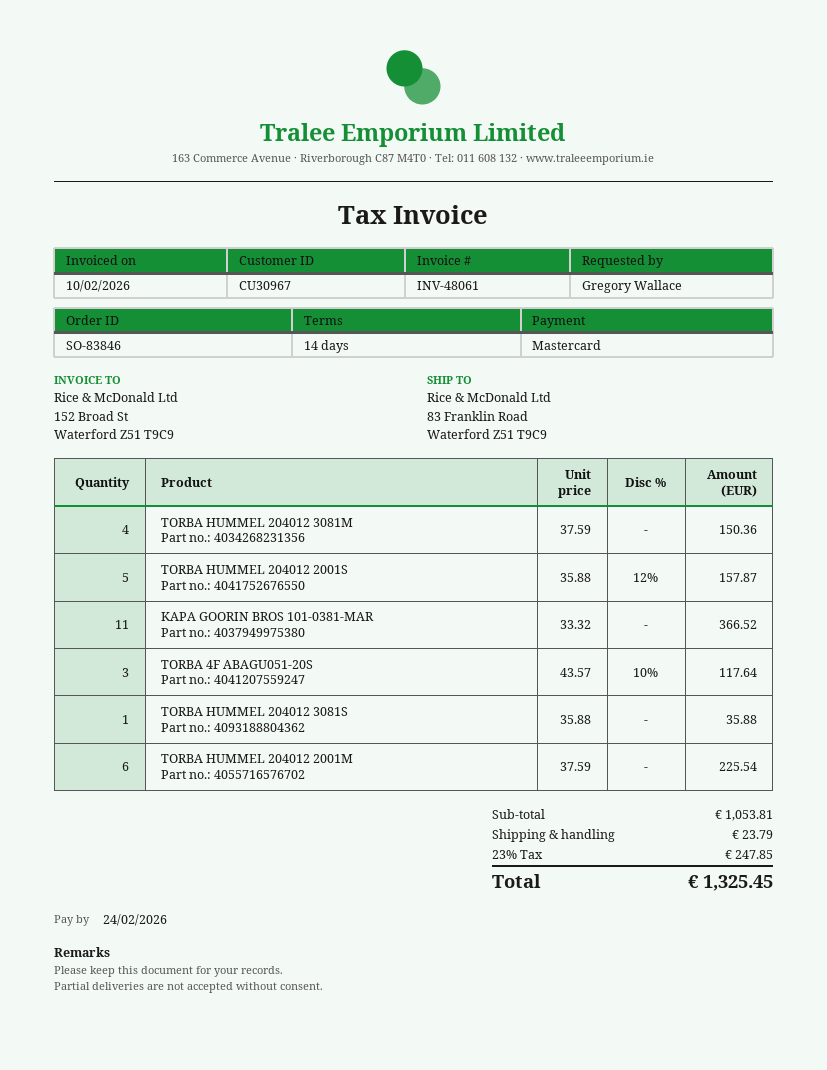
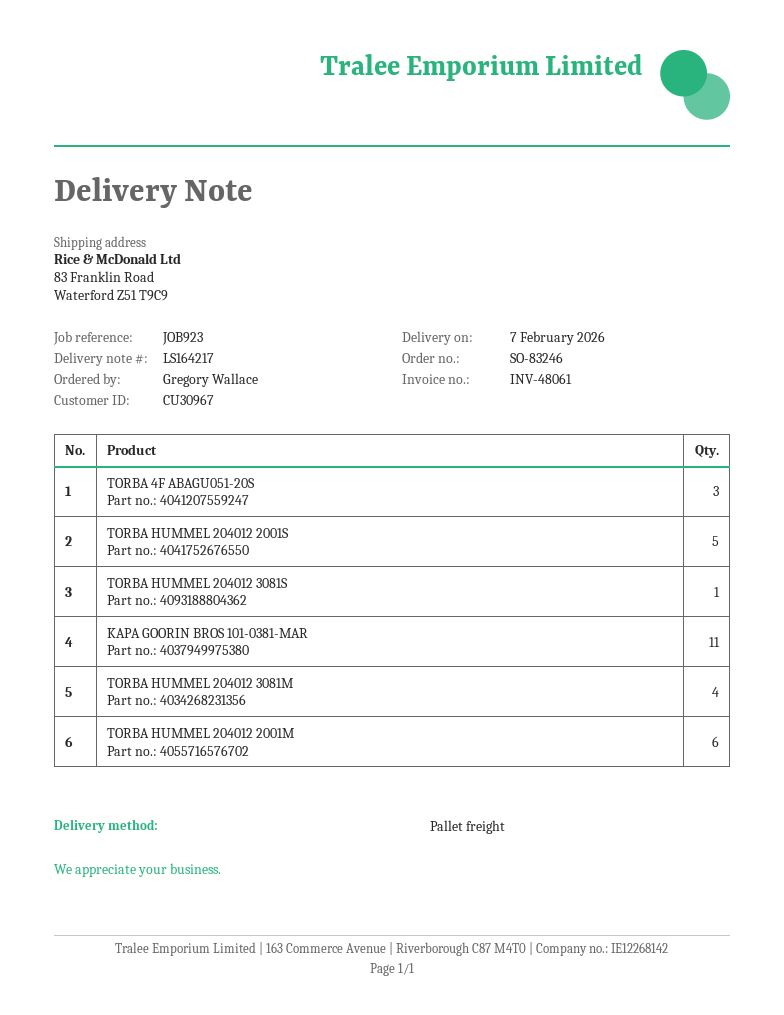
order number: SO-83846 -> SO-83246

